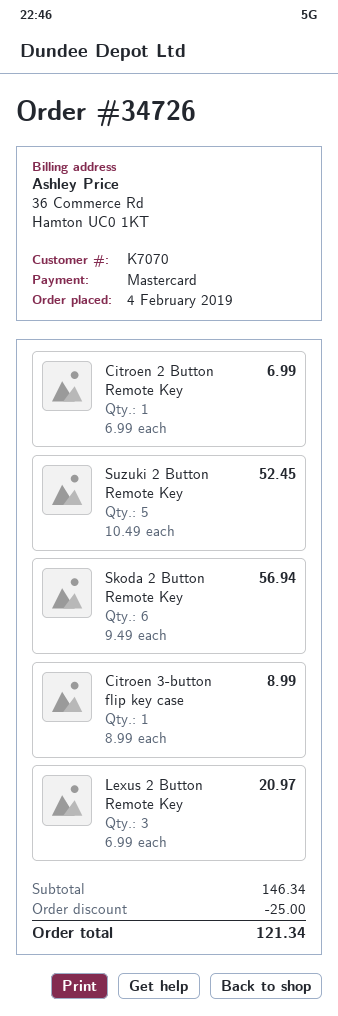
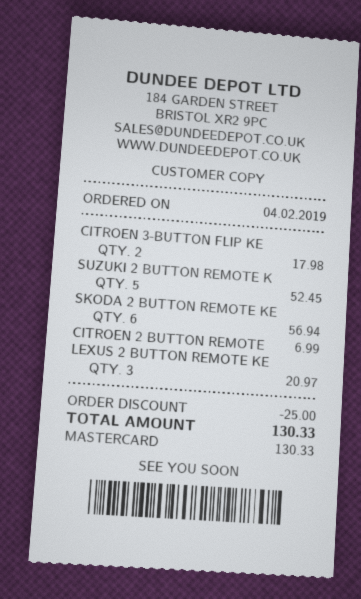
Citroen 3-button flip key case: 1 for 8.99 -> 2 for 17.98
total: 121.34 -> 130.33

